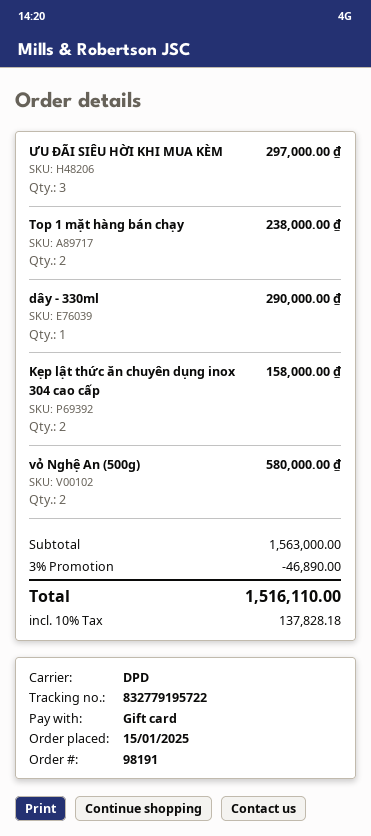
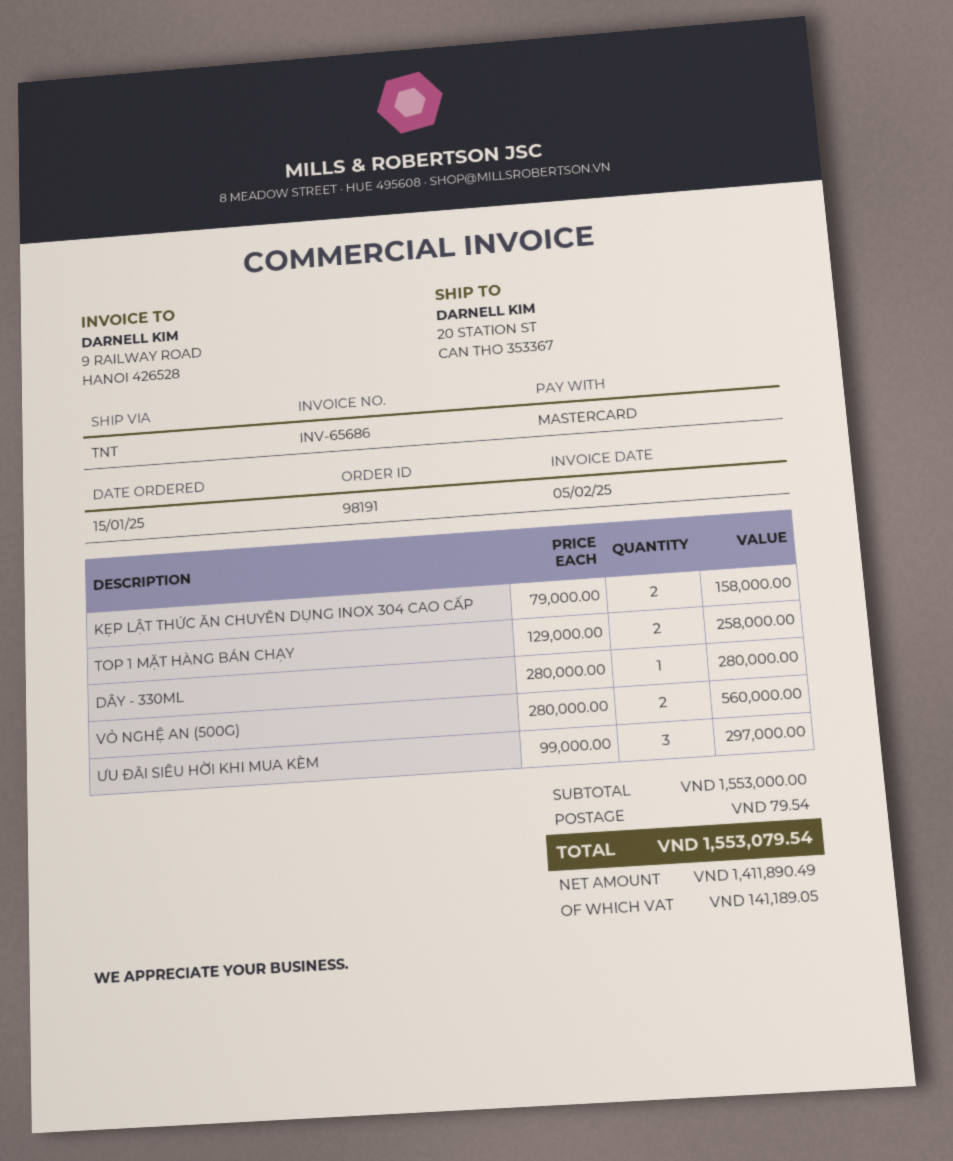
payment method: gift card -> Mastercard
shipping method: DPD -> TNT
Top 1 mặt hàng bán chạy: 2 for 238000.00 -> 2 for 258000.00
dây - 330ml: 1 for 290000.00 -> 1 for 280000.00
vỏ Nghệ An (500g): 2 for 580000.00 -> 2 for 560000.00
subtotal: 1563000.00 -> 1553000.00
discount: 3% = 46890.00 -> none
shipping: none -> 79.54
tax: 137828.18 -> 141189.05
total: 1516110.00 -> 1553079.54

